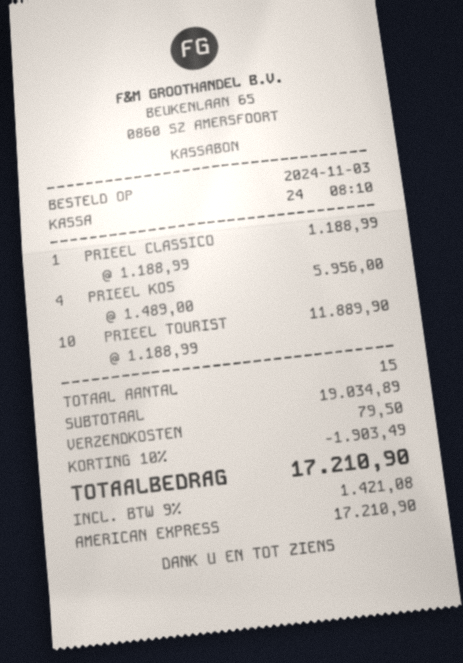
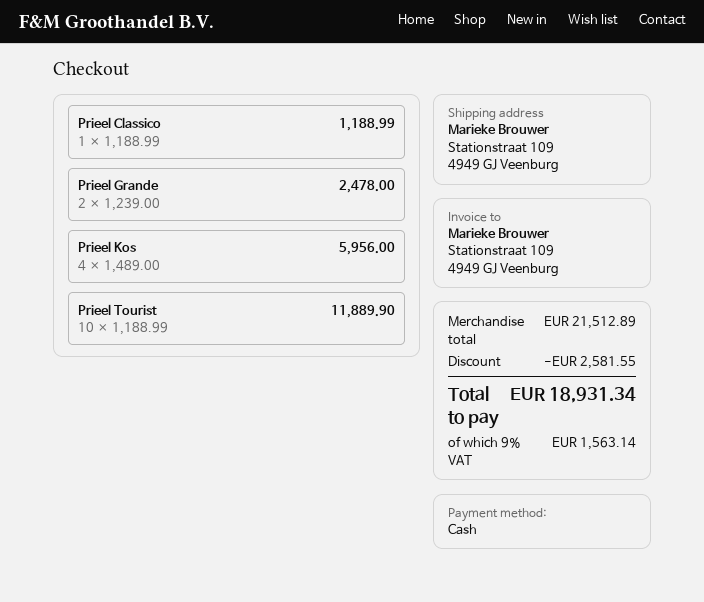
payment method: American Express -> cash
Prieel Grande: none -> 2 x 1239.00 = 2478.00
subtotal: 19034.89 -> 21512.89
discount: 1903.49 -> 2581.55
shipping: 79.50 -> none
tax: 9% = 1421.08 -> 9% = 1563.14
total: 17210.90 -> 18931.34

